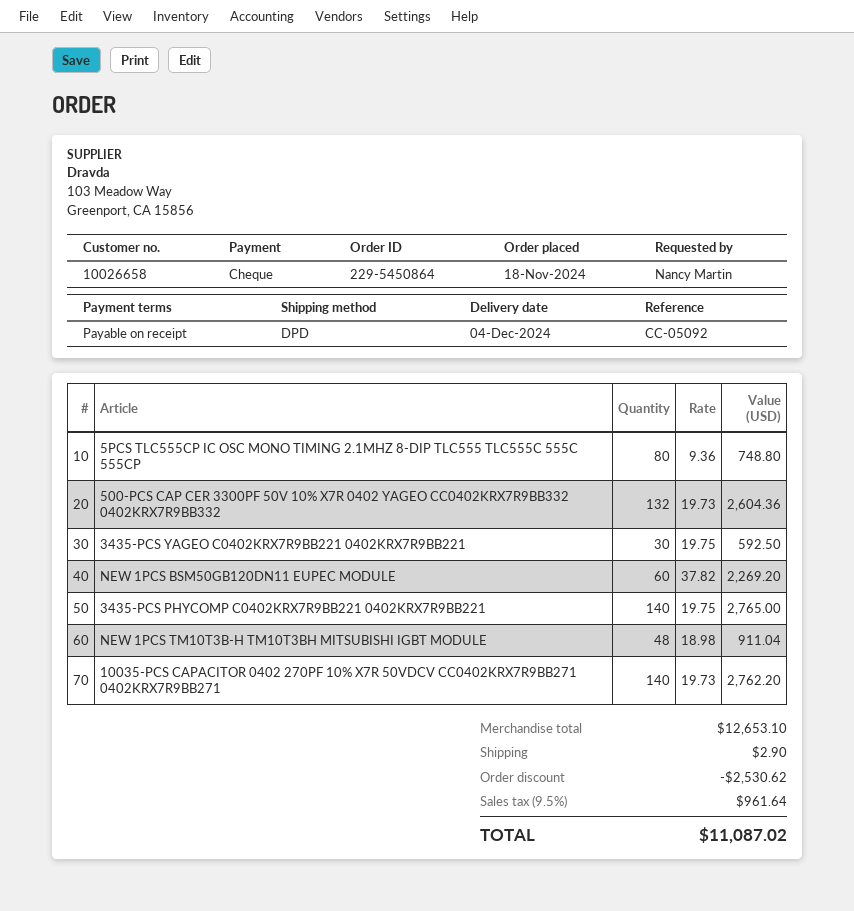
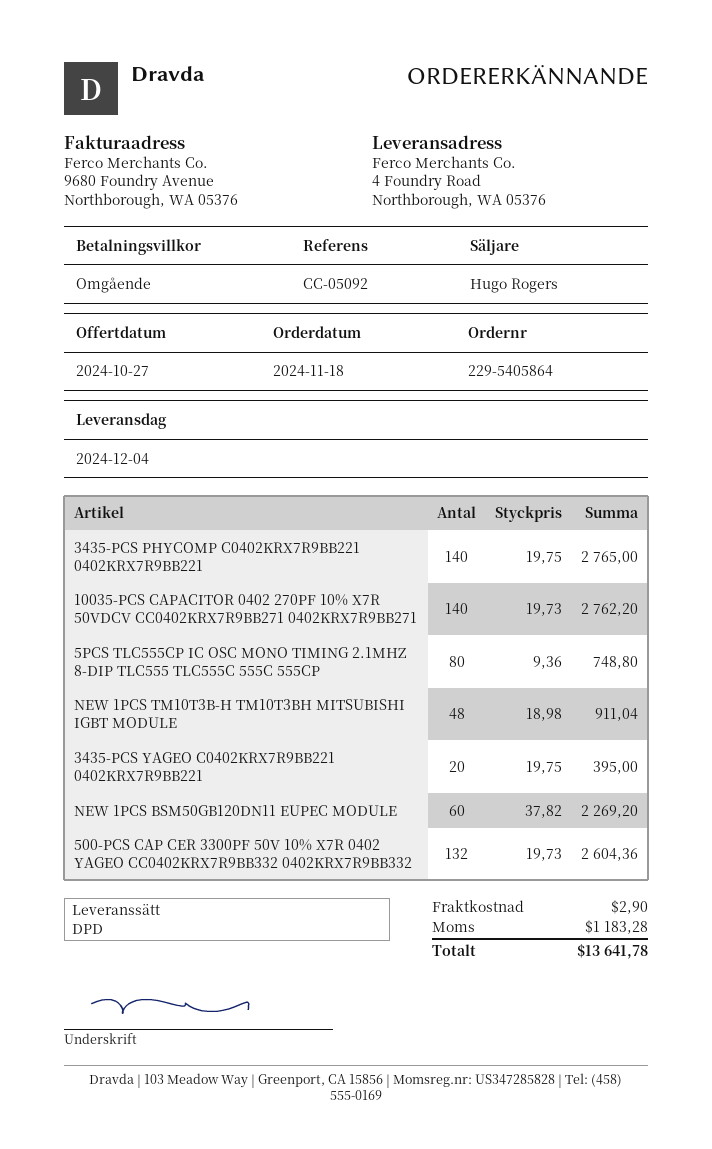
order number: 229-5450864 -> 229-5405864
3435-PCS YAGEO C0402KRX7R9BB221 0402KRX7R9BB221: 30 x 19.75 = 592.50 -> 20 x 19.75 = 395.00
discount: 2530.62 -> none
tax: 961.64 -> 1183.28
total: 11087.02 -> 13641.78

